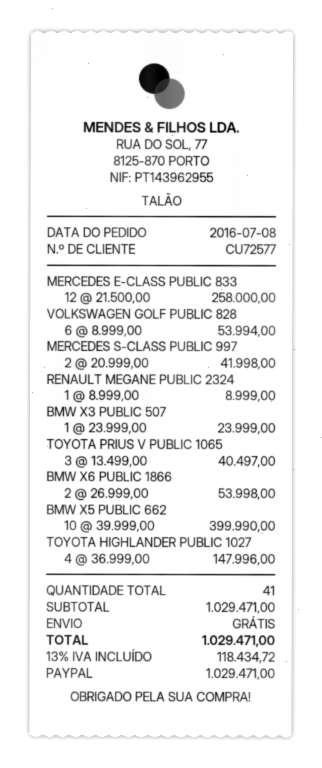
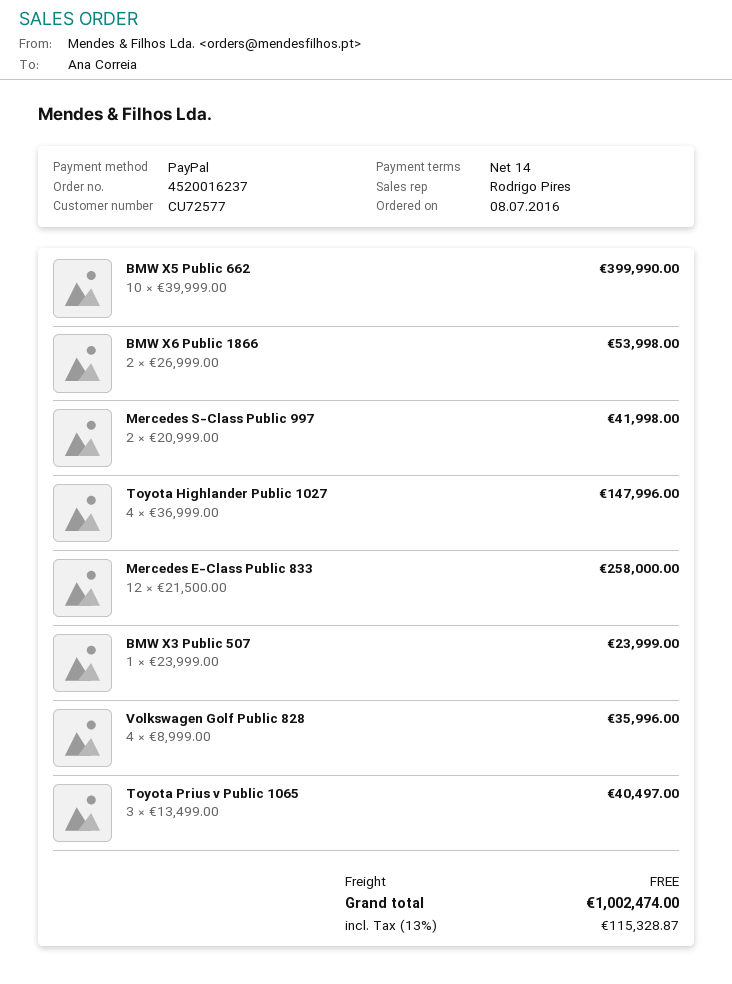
VOLKSWAGEN GOLF PUBLIC 828: 6 x 8999.00 = 53994.00 -> 4 x 8999.00 = 35996.00
RENAULT MEGANE PUBLIC 2324: 1 x 8999.00 = 8999.00 -> none
tax: 13% = 118434.72 -> 13% = 115328.87
total: 1029471.00 -> 1002474.00

